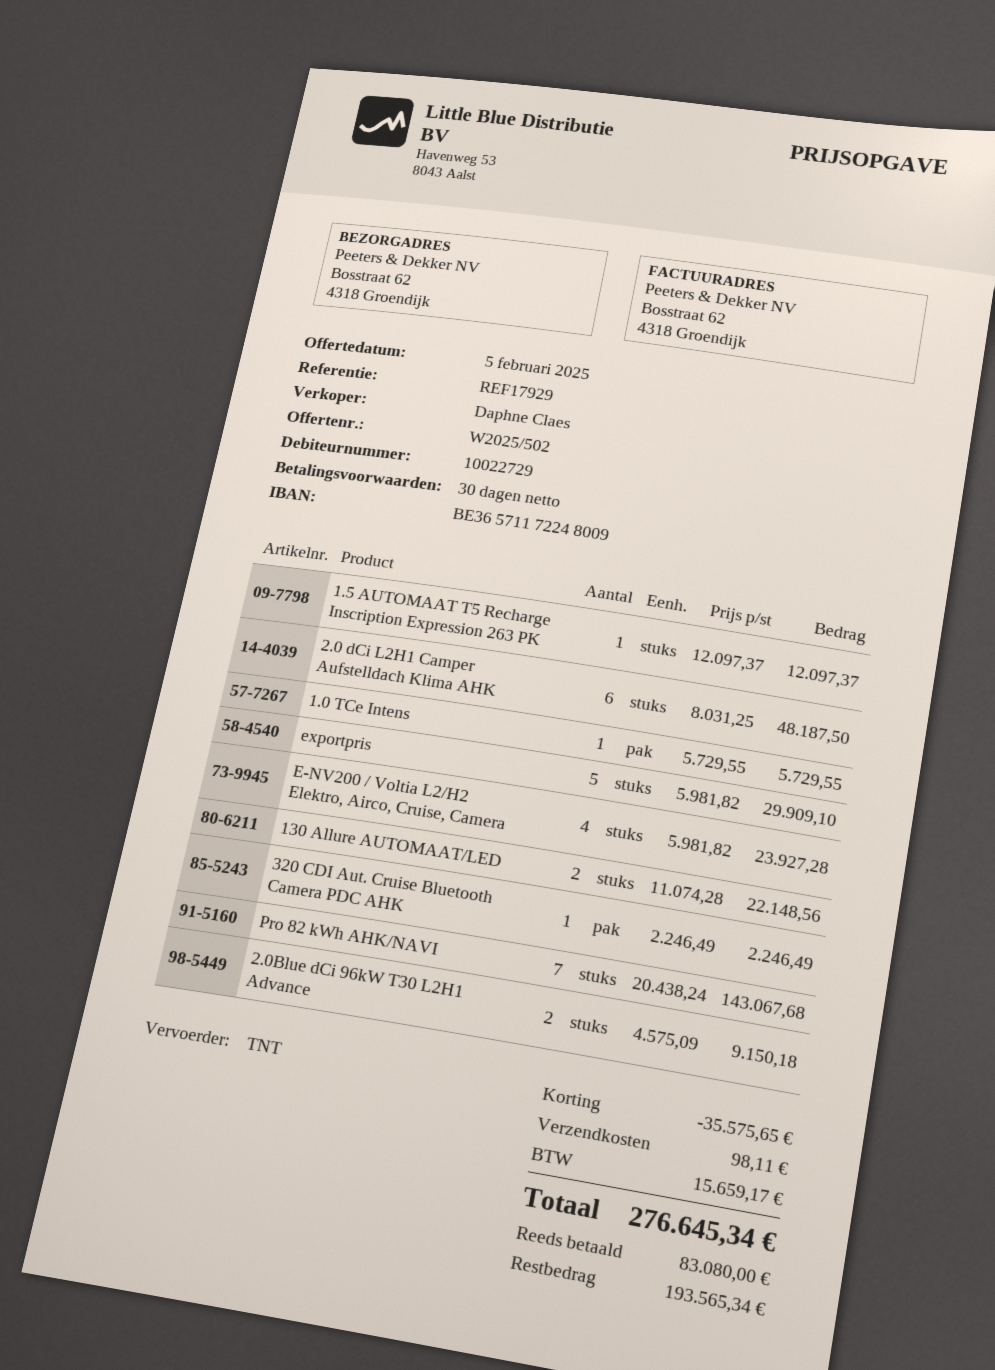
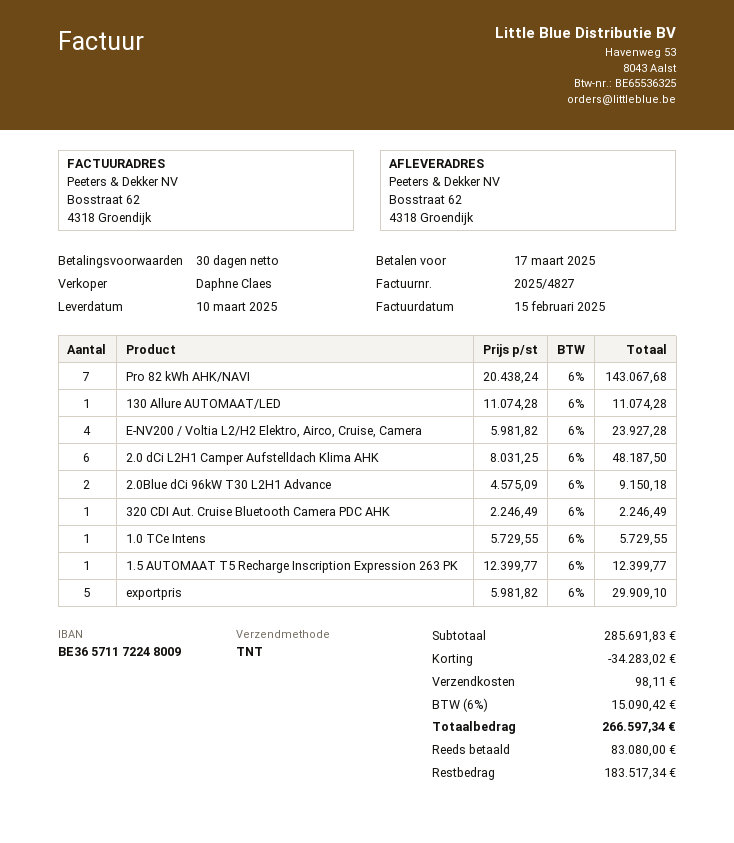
1.5 AUTOMAAT T5 Recharge Inscription Expression 263 PK: 1 x 12097.37 = 12097.37 -> 1 x 12399.77 = 12399.77
130 Allure AUTOMAAT/LED: 2 x 11074.28 = 22148.56 -> 1 x 11074.28 = 11074.28
discount: 35575.65 -> 34283.02
tax: 15659.17 -> 15090.42
total: 276645.34 -> 266597.34
balance: 193565.34 -> 183517.34

